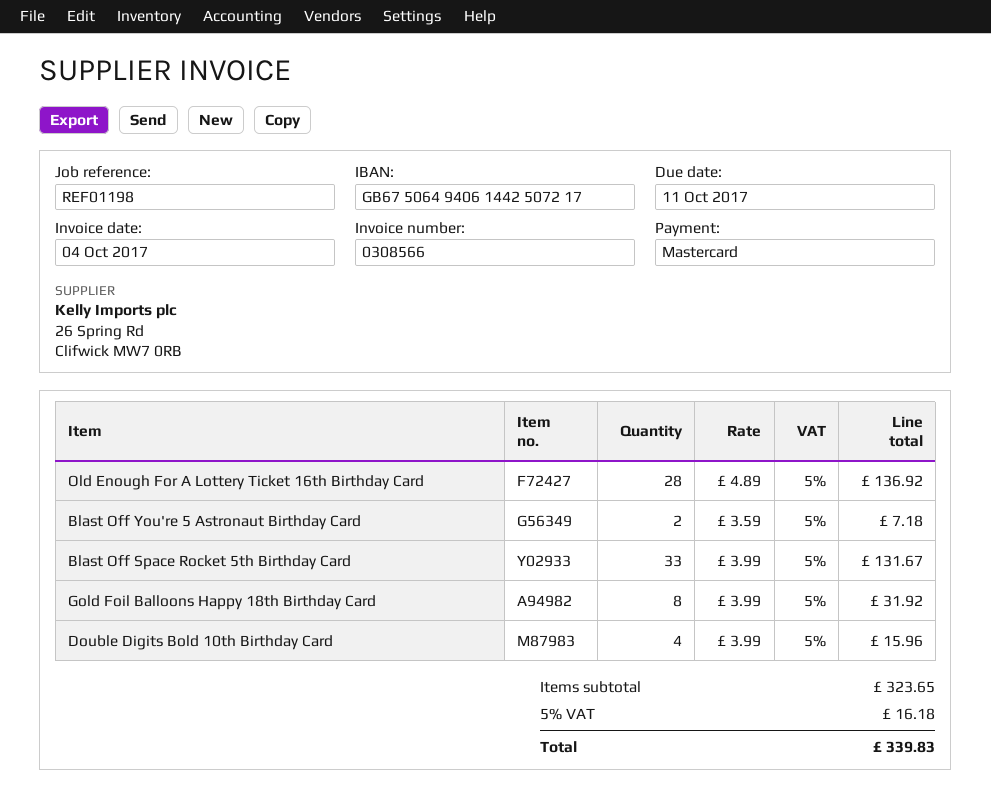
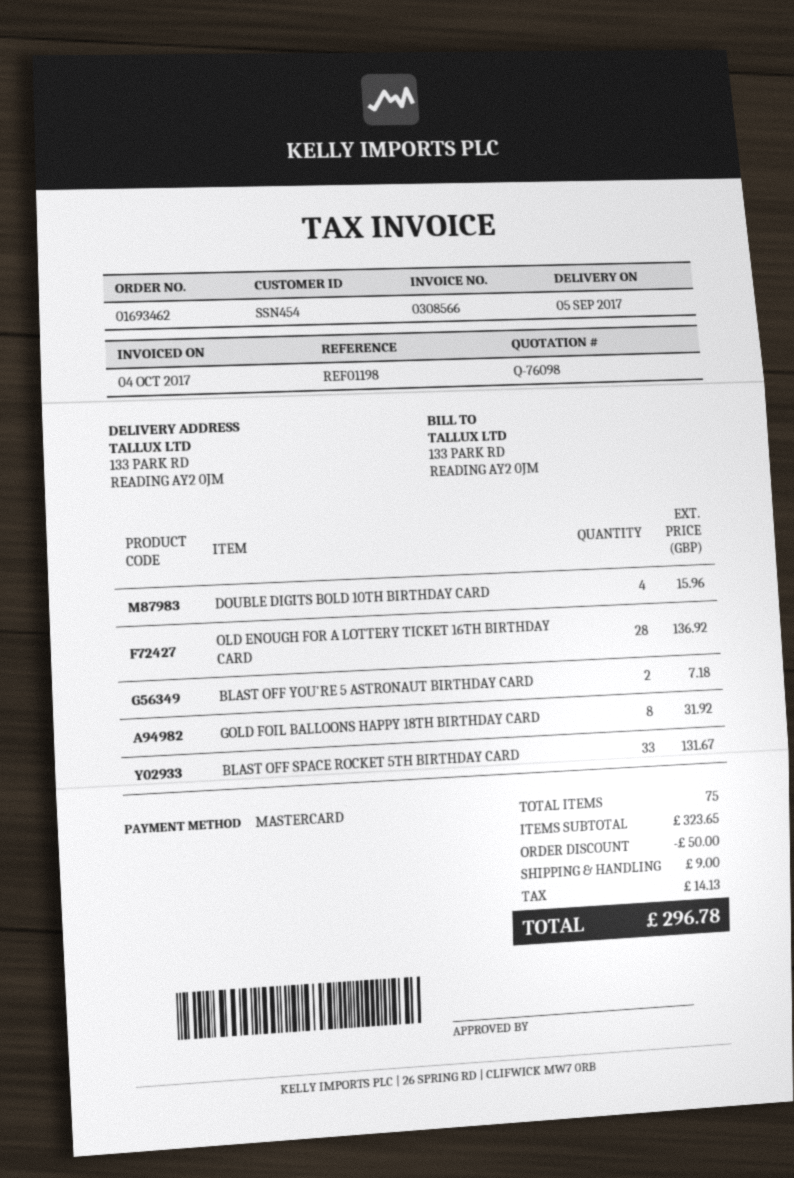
discount: none -> 50.00
shipping: none -> 9.00
tax: 16.18 -> 14.13
total: 339.83 -> 296.78

